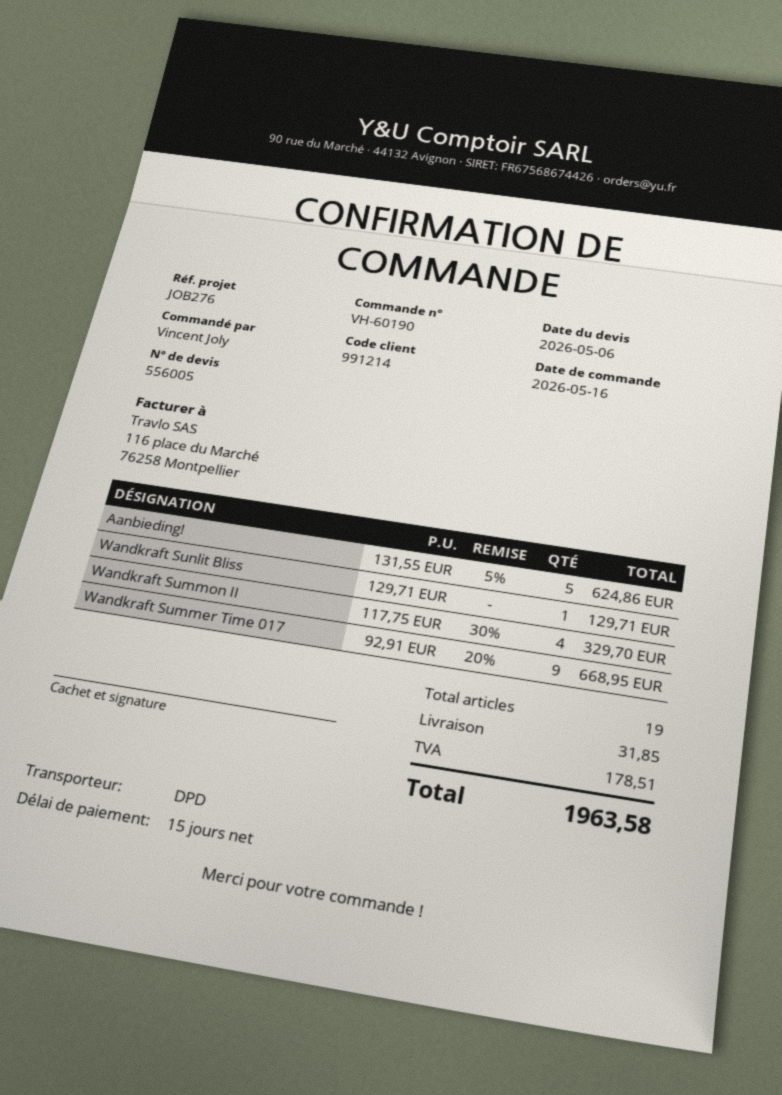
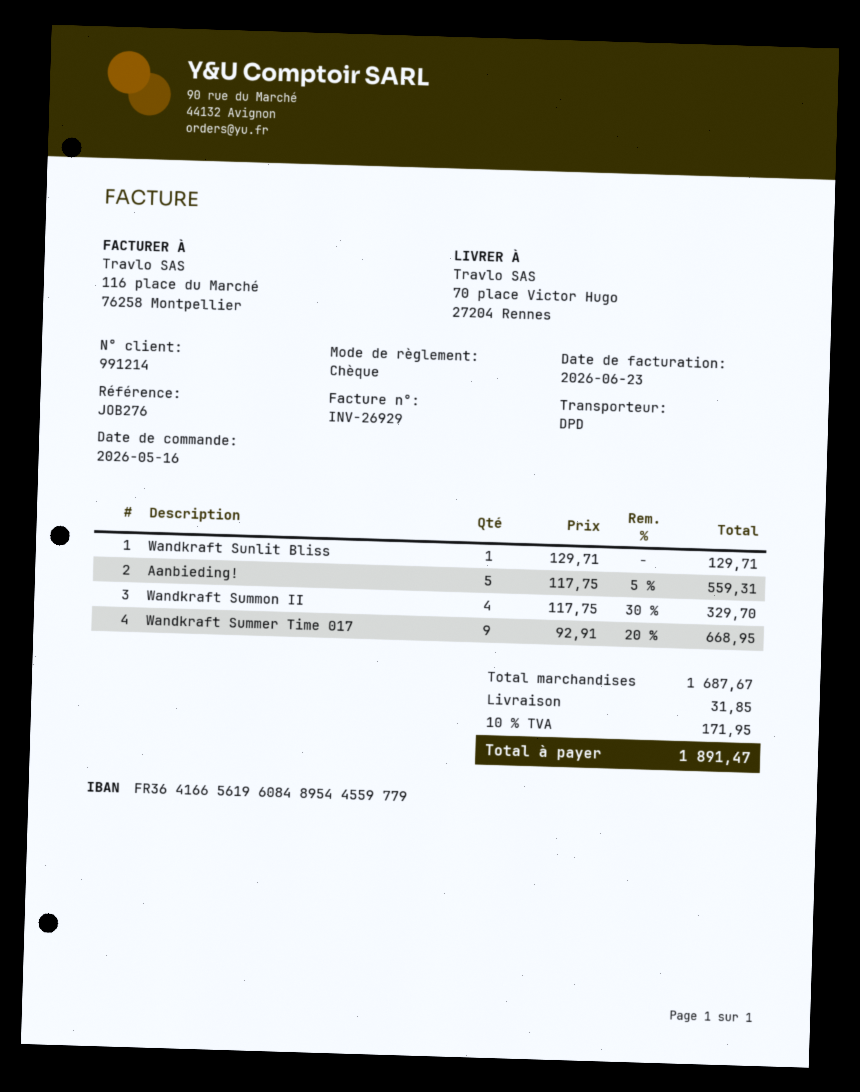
Aanbieding!: 5 x 131.55 - 5% = 624.86 -> 5 x 117.75 - 5% = 559.31
tax: 178.51 -> 171.95
total: 1963.58 -> 1891.47

